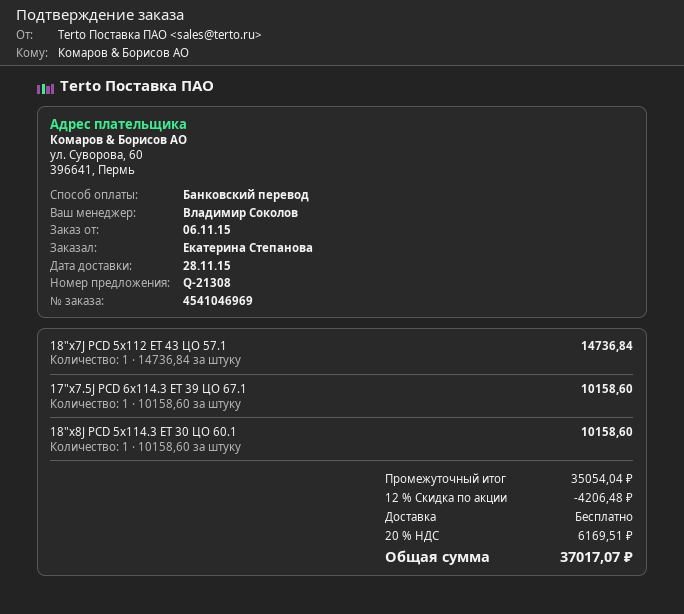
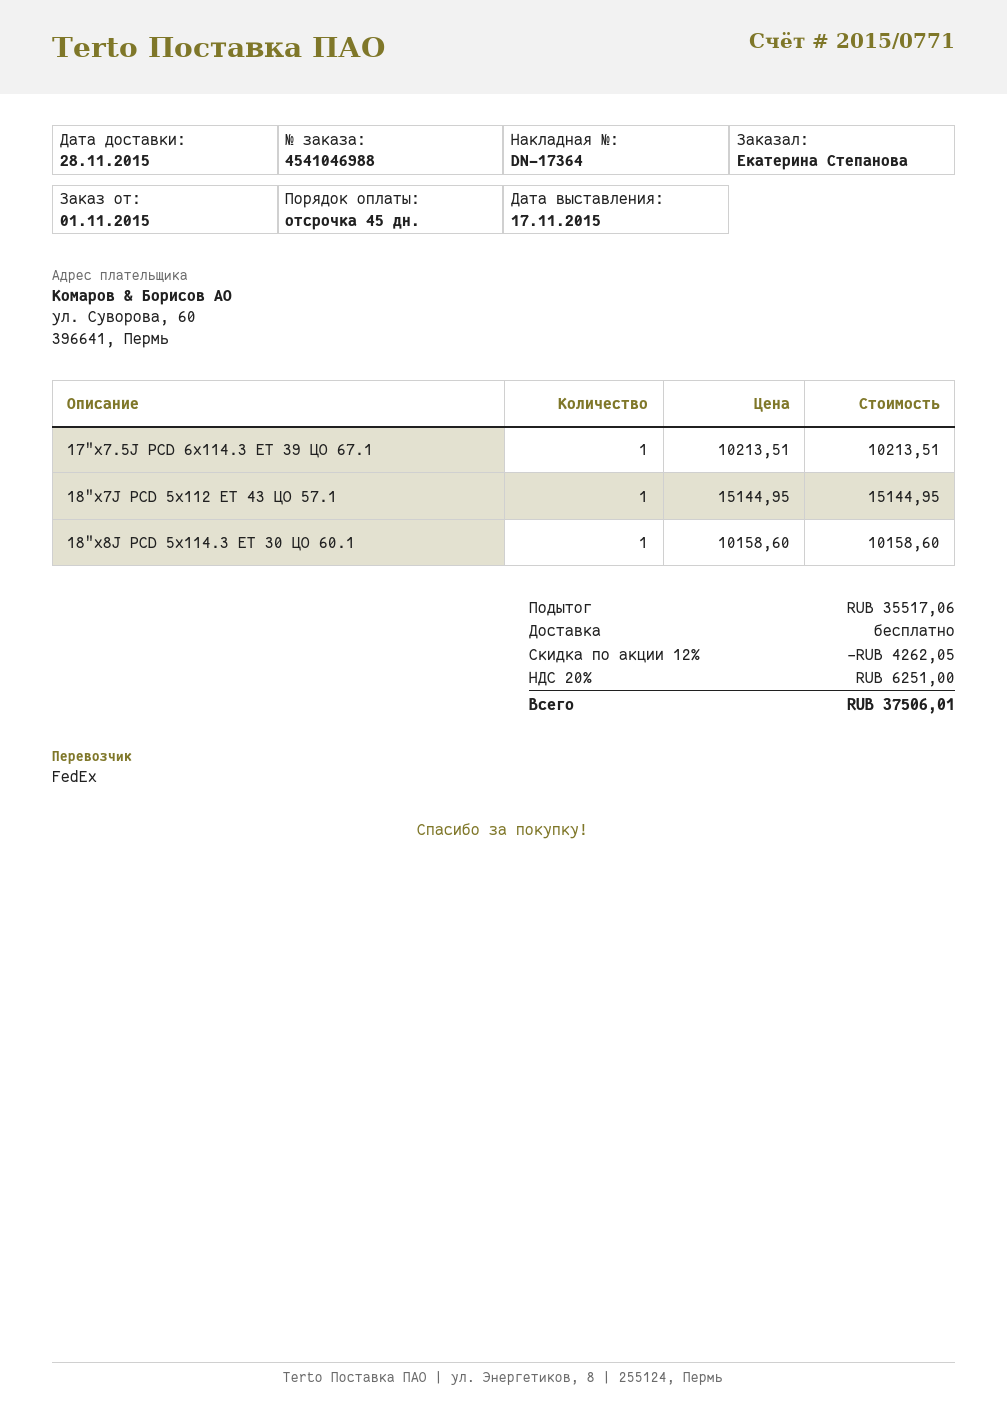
order number: 4541046969 -> 4541046988
order date: 2015-11-06 -> 2015-11-01
18"x7J PCD 5x112 ЕТ 43 ЦО 57.1: 1 x 14736.84 = 14736.84 -> 1 x 15144.95 = 15144.95
17"x7.5J PCD 6x114.3 ЕТ 39 ЦО 67.1: 1 x 10158.60 = 10158.60 -> 1 x 10213.51 = 10213.51
subtotal: 35054.04 -> 35517.06
discount: 12% = 4206.48 -> 12% = 4262.05
tax: 20% = 6169.51 -> 20% = 6251.00
total: 37017.07 -> 37506.01

